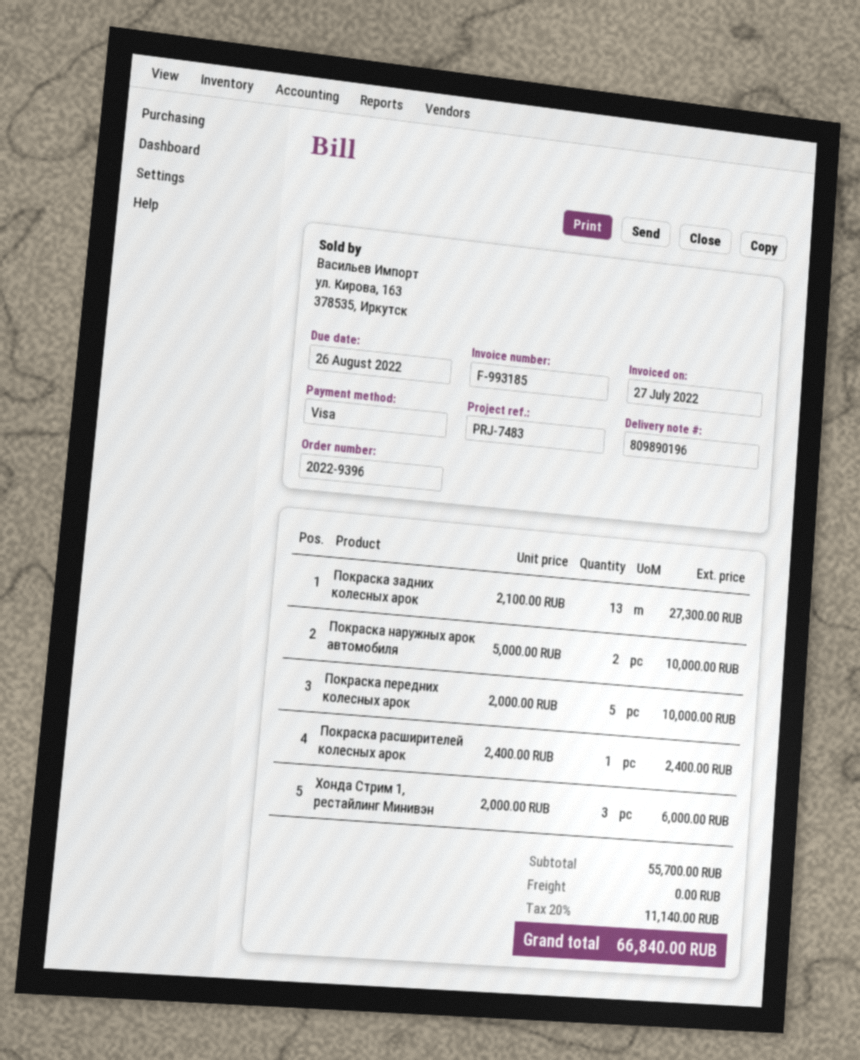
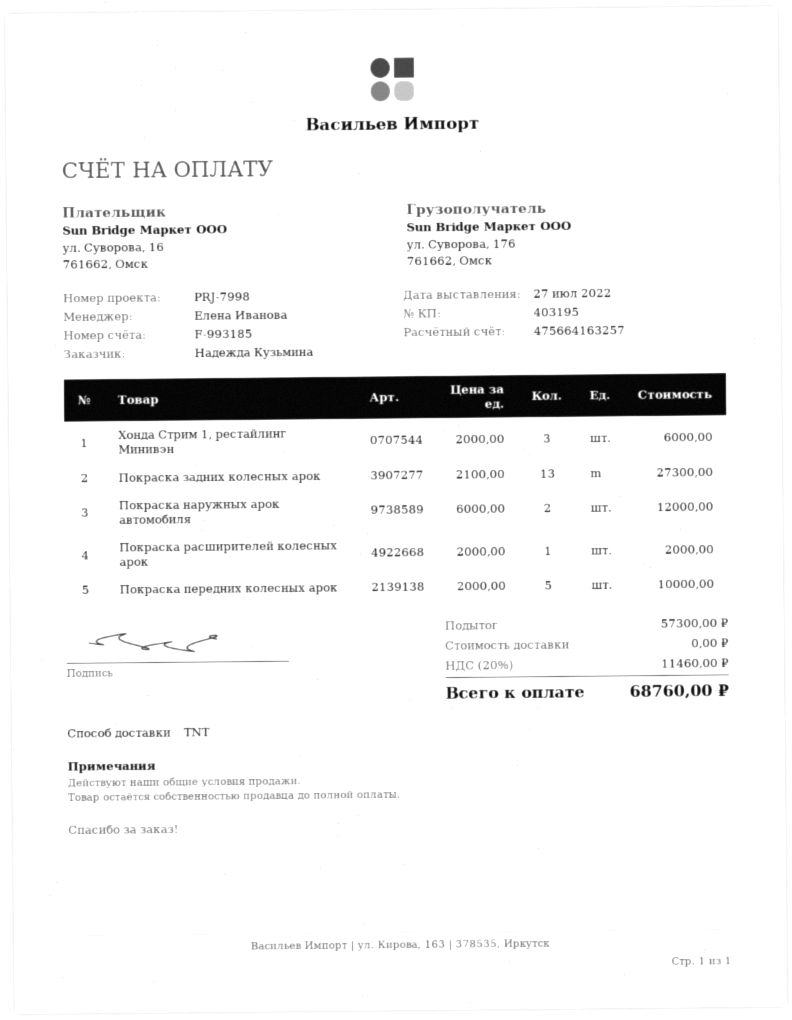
reference: PRJ-7483 -> PRJ-7998
Покраска наружных арок автомобиля: 2 x 5000.00 = 10000.00 -> 2 x 6000.00 = 12000.00
Покраска расширителей колесных арок: 1 x 2400.00 = 2400.00 -> 1 x 2000.00 = 2000.00
subtotal: 55700.00 -> 57300.00
tax: 20% = 11140.00 -> 20% = 11460.00
total: 66840.00 -> 68760.00

